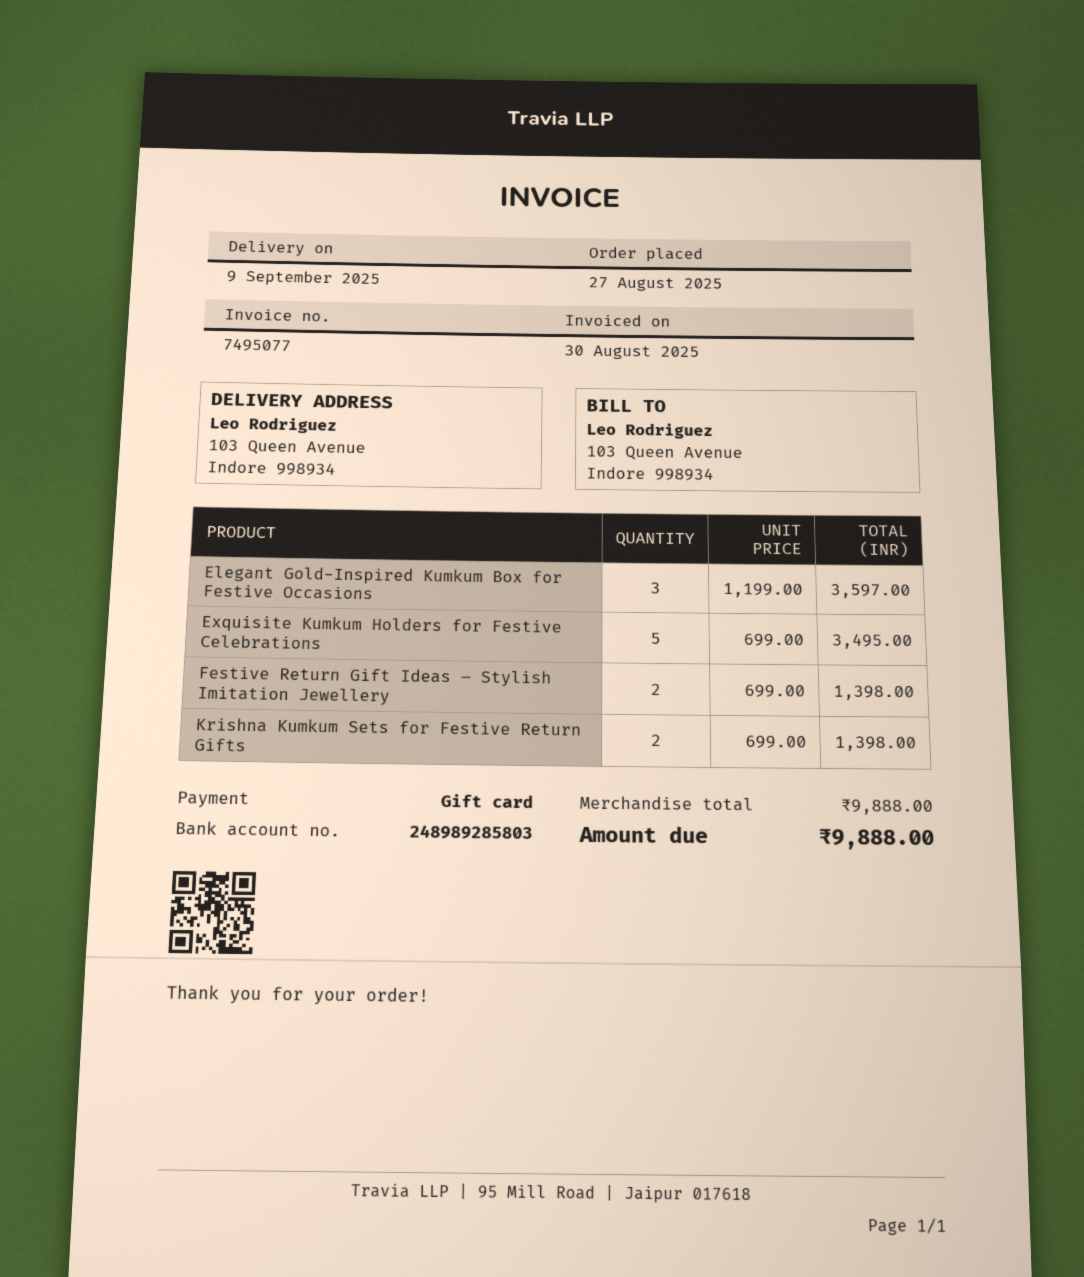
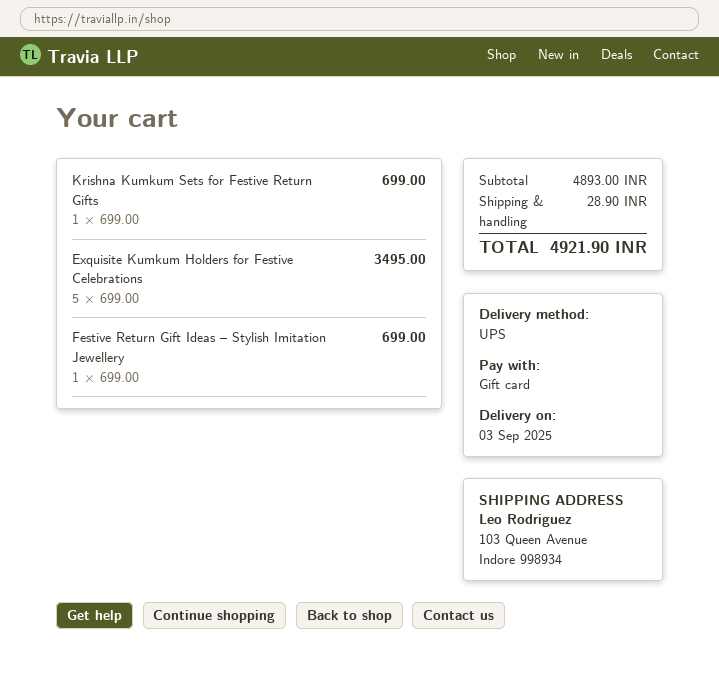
delivery date: 2025-09-09 -> 2025-09-03
Elegant Gold-Inspired Kumkum Box for Festive Occasions: 3 x 1199.00 = 3597.00 -> none
Festive Return Gift Ideas – Stylish Imitation Jewellery: 2 x 699.00 = 1398.00 -> 1 x 699.00 = 699.00
Krishna Kumkum Sets for Festive Return Gifts: 2 x 699.00 = 1398.00 -> 1 x 699.00 = 699.00
subtotal: 9888.00 -> 4893.00
shipping: none -> 28.90
total: 9888.00 -> 4921.90

